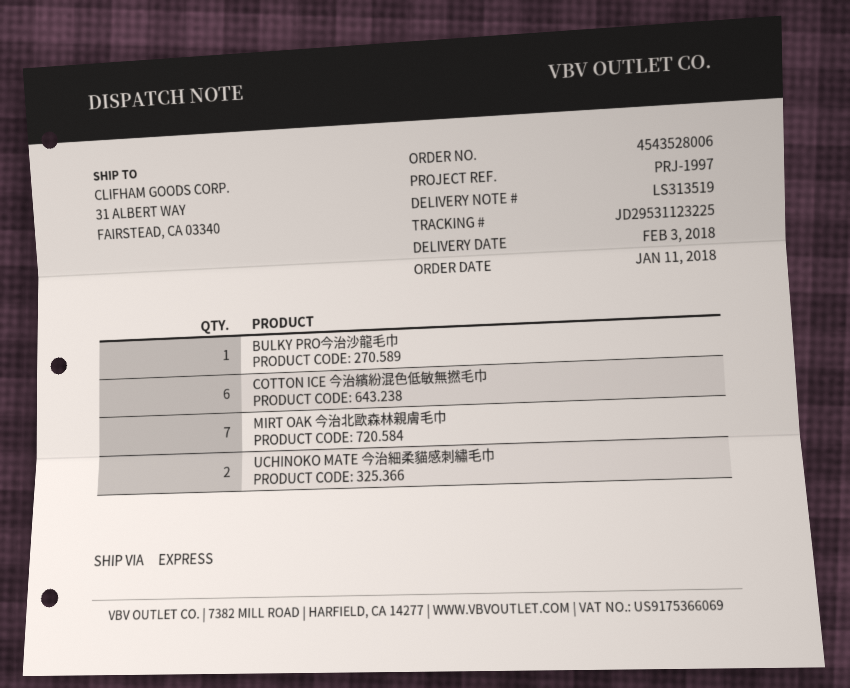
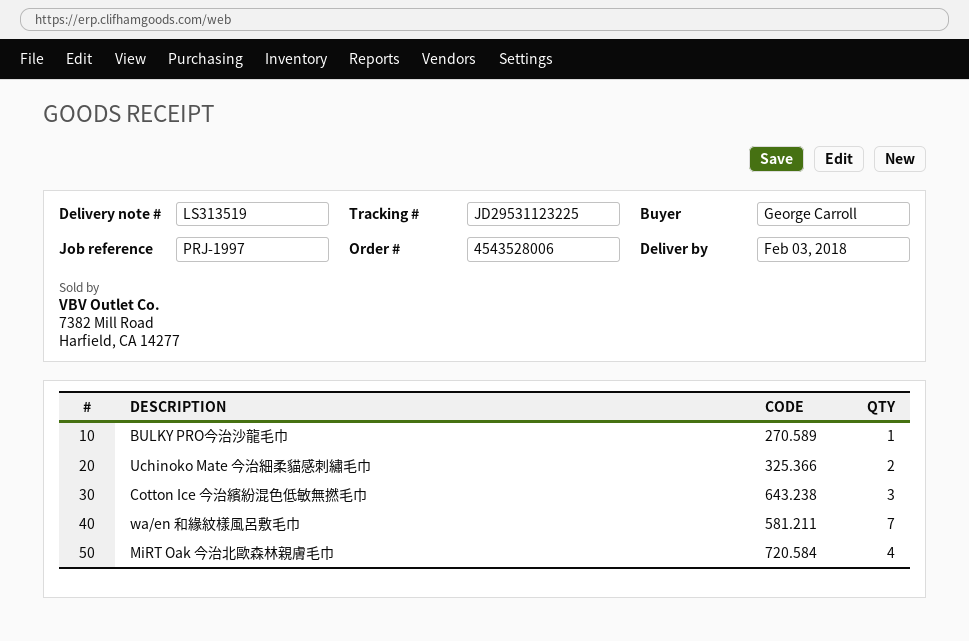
COTTON ICE 今治繽紛混色低敏無撚毛巾: 6 -> 3
MIRT OAK 今治北歐森林親膚毛巾: 7 -> 4
wa/en 和緣紋樣風呂敷毛巾: none -> 7

